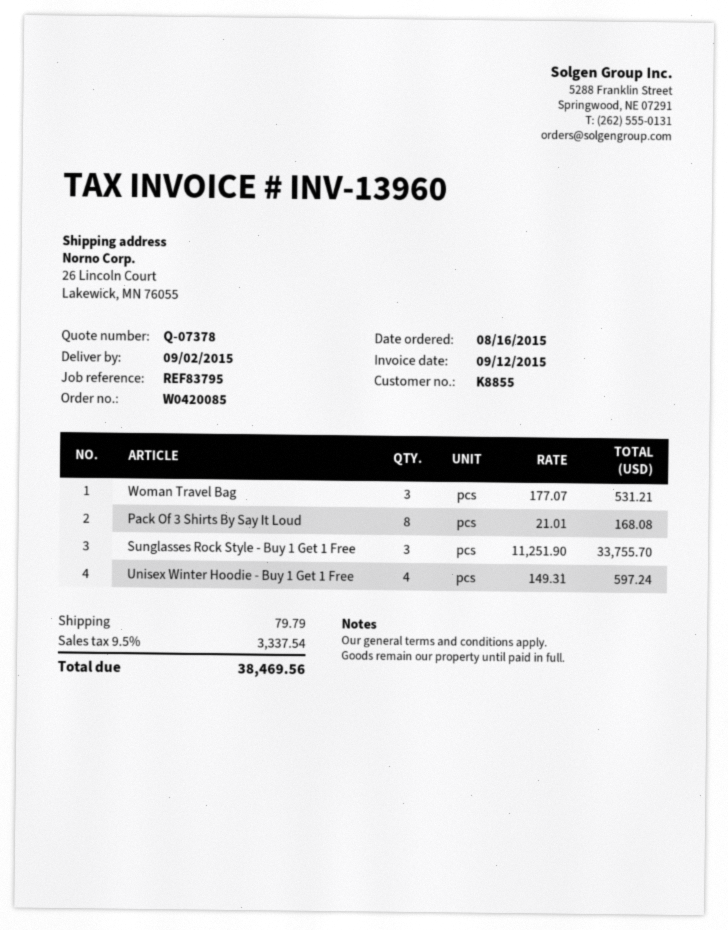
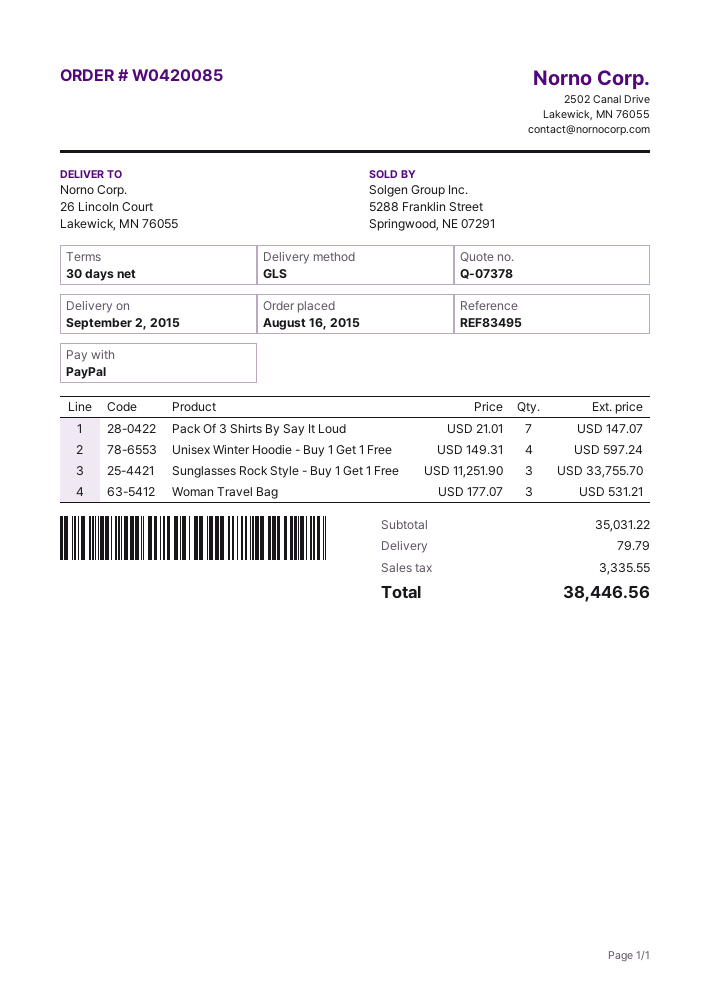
reference: REF83795 -> REF83495
Pack Of 3 Shirts By Say It Loud: 8 x 21.01 = 168.08 -> 7 x 21.01 = 147.07
tax: 3337.54 -> 3335.55
total: 38469.56 -> 38446.56

